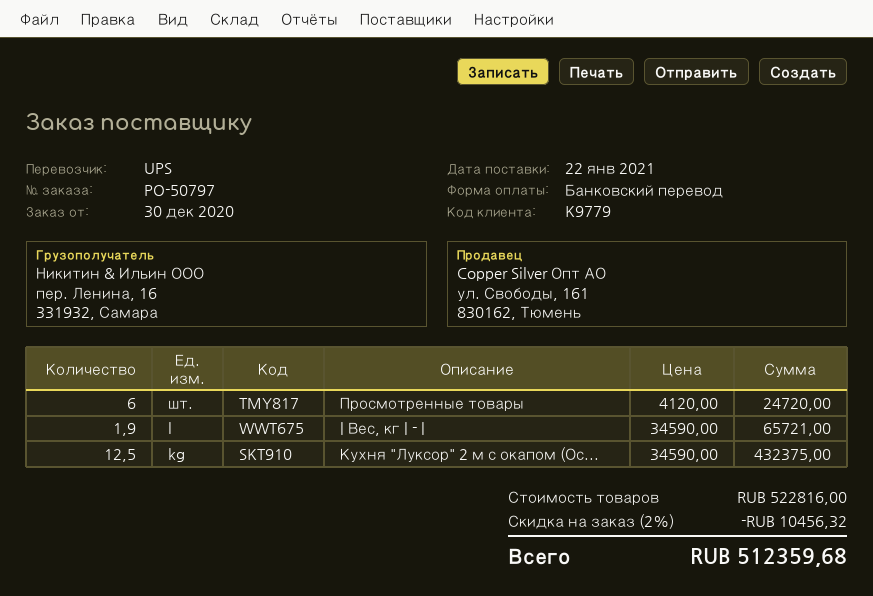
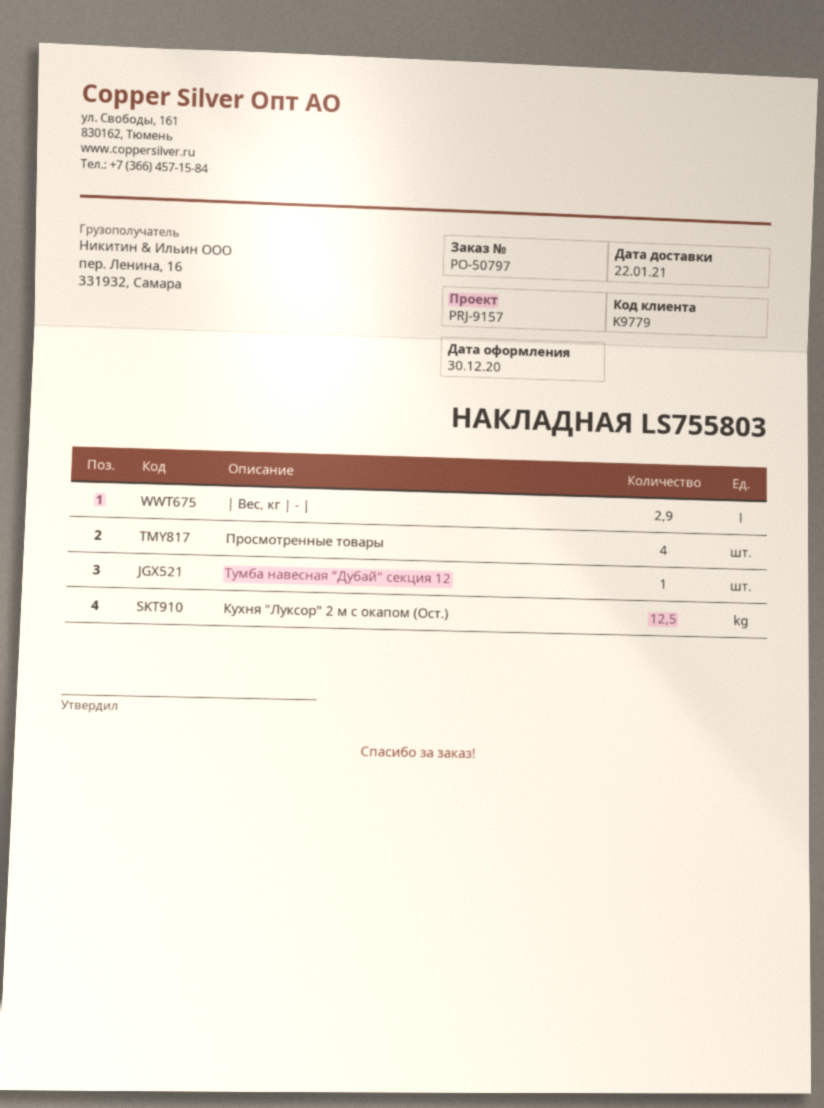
Просмотренные товары: 6 -> 4
| Вес, кг | - |: 1.9 -> 2.9
Тумба навесная "Дубай" секция 12: none -> 1

